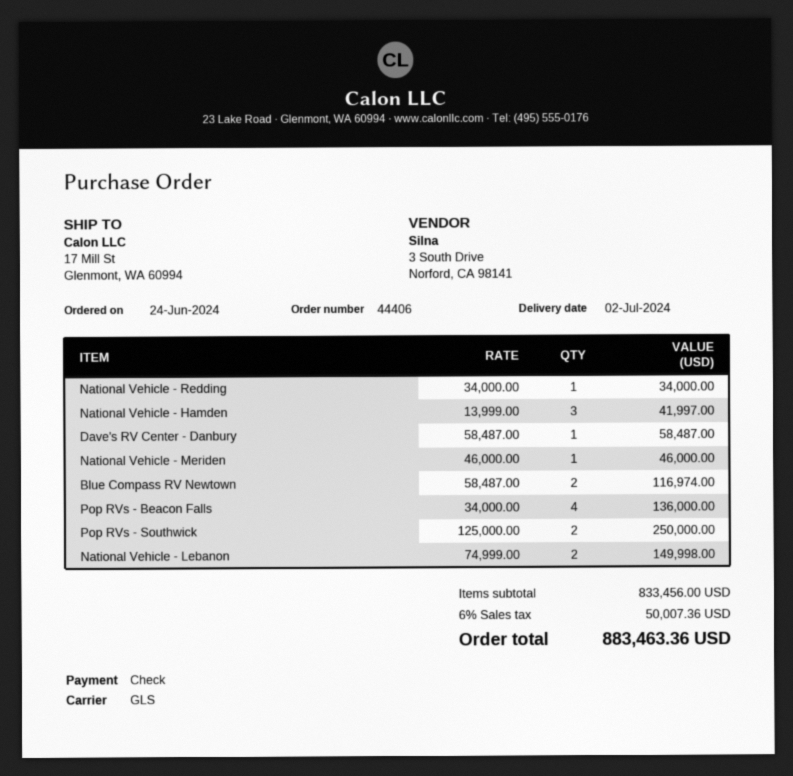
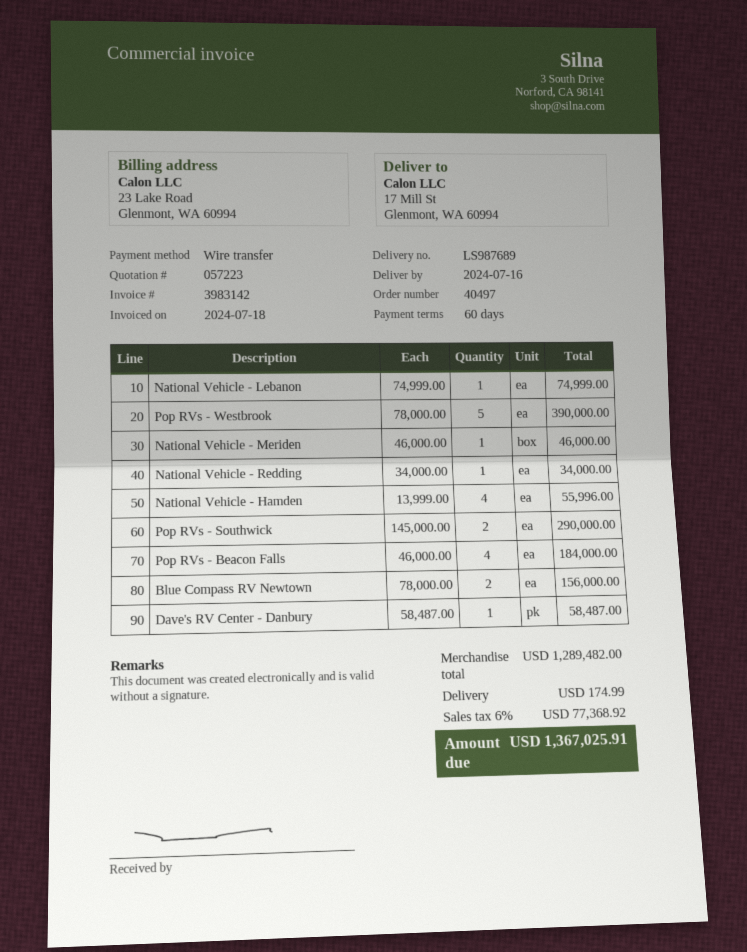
order number: 44406 -> 40497
delivery date: 2024-07-02 -> 2024-07-16
payment method: cheque -> bank transfer
National Vehicle - Hamden: 3 x 13999.00 = 41997.00 -> 4 x 13999.00 = 55996.00
Blue Compass RV Newtown: 2 x 58487.00 = 116974.00 -> 2 x 78000.00 = 156000.00
Pop RVs - Beacon Falls: 4 x 34000.00 = 136000.00 -> 4 x 46000.00 = 184000.00
Pop RVs - Southwick: 2 x 125000.00 = 250000.00 -> 2 x 145000.00 = 290000.00
National Vehicle - Lebanon: 2 x 74999.00 = 149998.00 -> 1 x 74999.00 = 74999.00
Pop RVs - Westbrook: none -> 5 x 78000.00 = 390000.00
subtotal: 833456.00 -> 1289482.00
shipping: none -> 174.99
tax: 6% = 50007.36 -> 6% = 77368.92
total: 883463.36 -> 1367025.91

